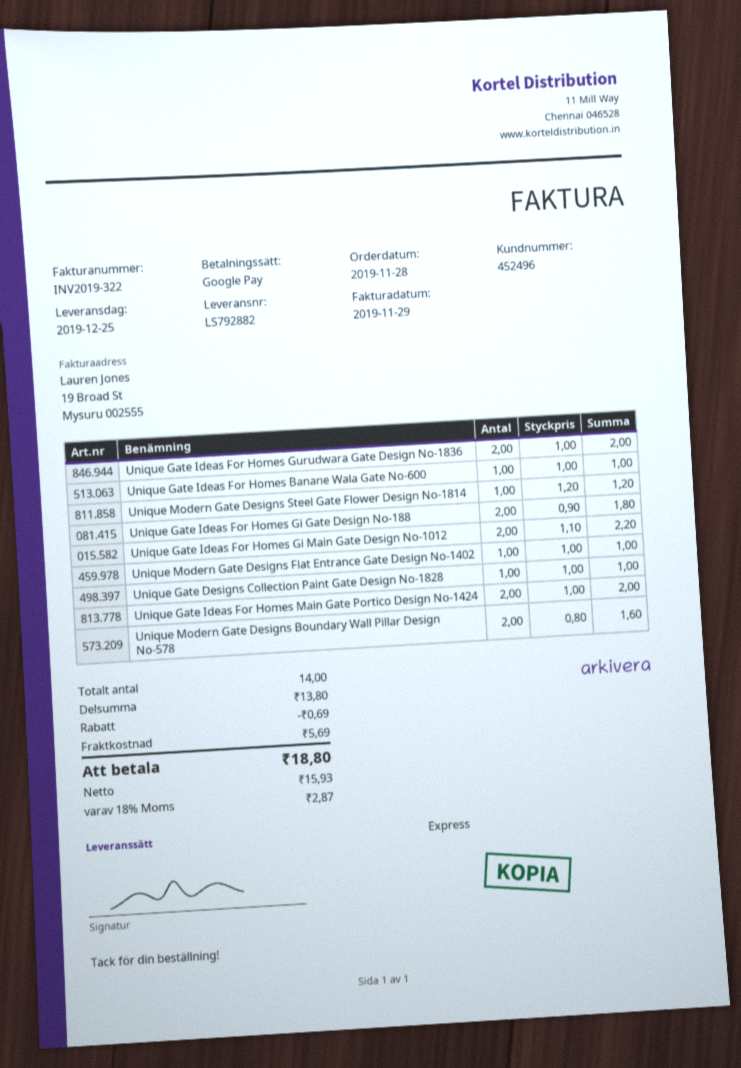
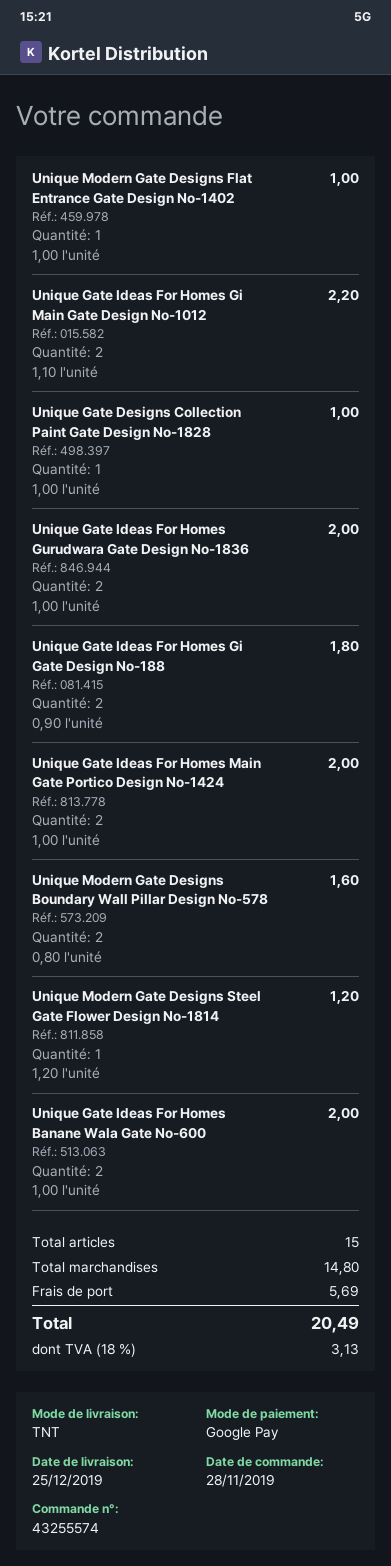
shipping method: express -> TNT
Unique Gate Ideas For Homes Banane Wala Gate No-600: 1 x 1.00 = 1.00 -> 2 x 1.00 = 2.00
total quantity: 14 -> 15
subtotal: 13.80 -> 14.80
discount: 0.69 -> none
tax: 18% = 2.87 -> 18% = 3.13
total: 18.80 -> 20.49

